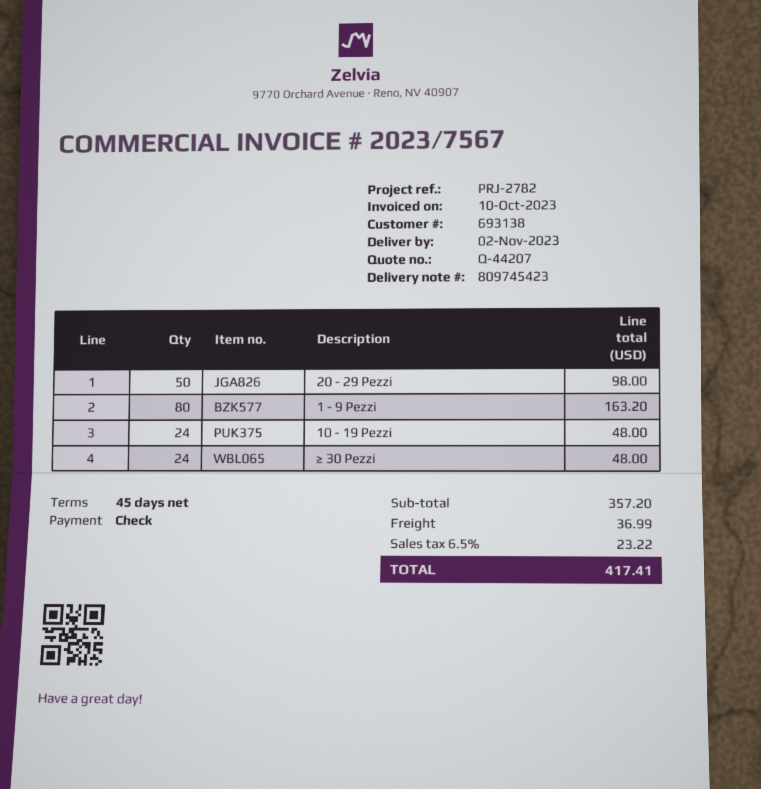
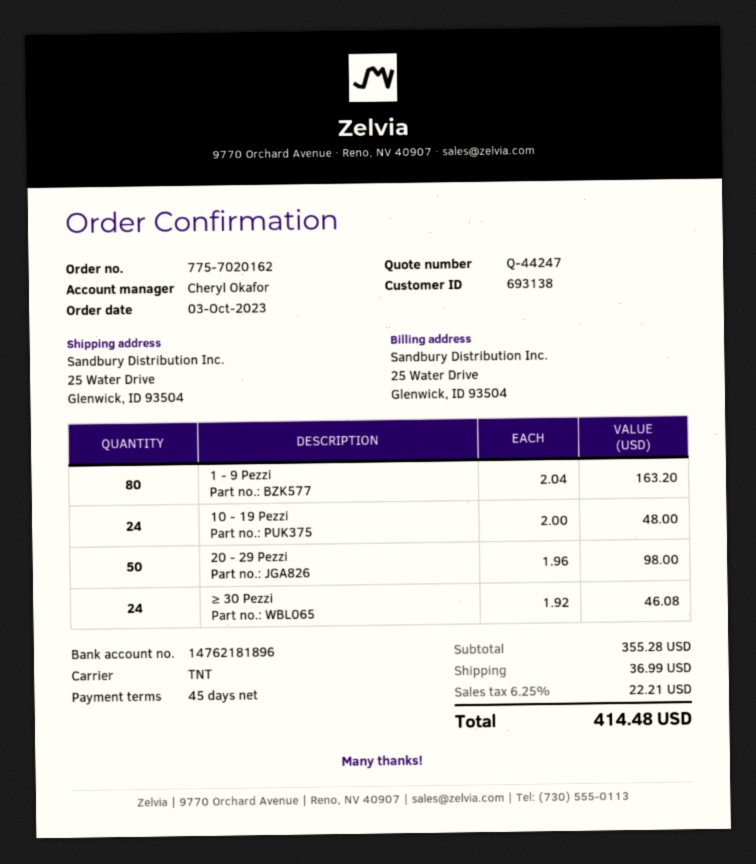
quote number: Q-44207 -> Q-44247
≥ 30 Pezzi: 24 for 48.00 -> 24 for 46.08
subtotal: 357.20 -> 355.28
tax: 6.5% = 23.22 -> 6.25% = 22.21
total: 417.41 -> 414.48

